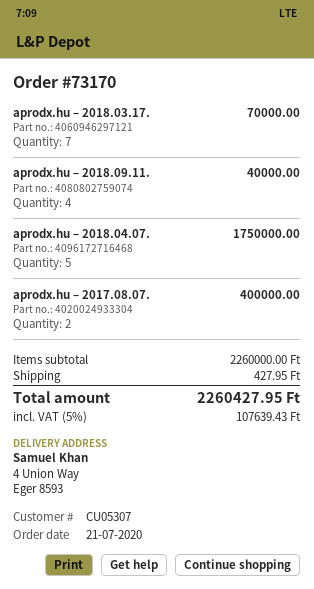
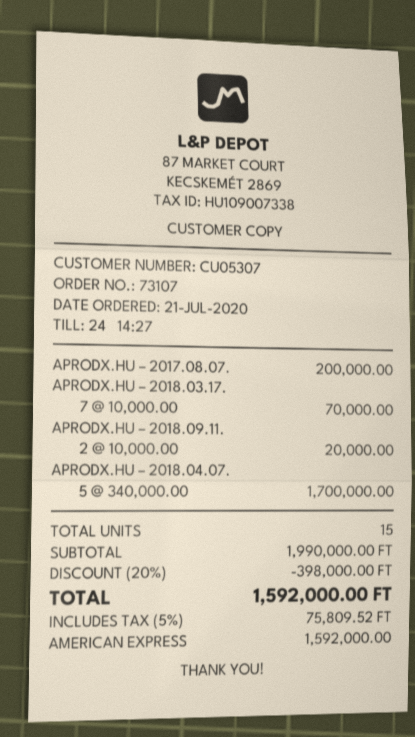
order number: 73170 -> 73107
aprodx.hu – 2018.09.11.: 4 for 40000.00 -> 2 for 20000.00
aprodx.hu – 2018.04.07.: 5 for 1750000.00 -> 5 for 1700000.00
aprodx.hu – 2017.08.07.: 2 for 400000.00 -> 1 for 200000.00
subtotal: 2260000.00 -> 1990000.00
discount: none -> 20% = 398000.00
shipping: 427.95 -> none
tax: 5% = 107639.43 -> 5% = 75809.52
total: 2260427.95 -> 1592000.00

